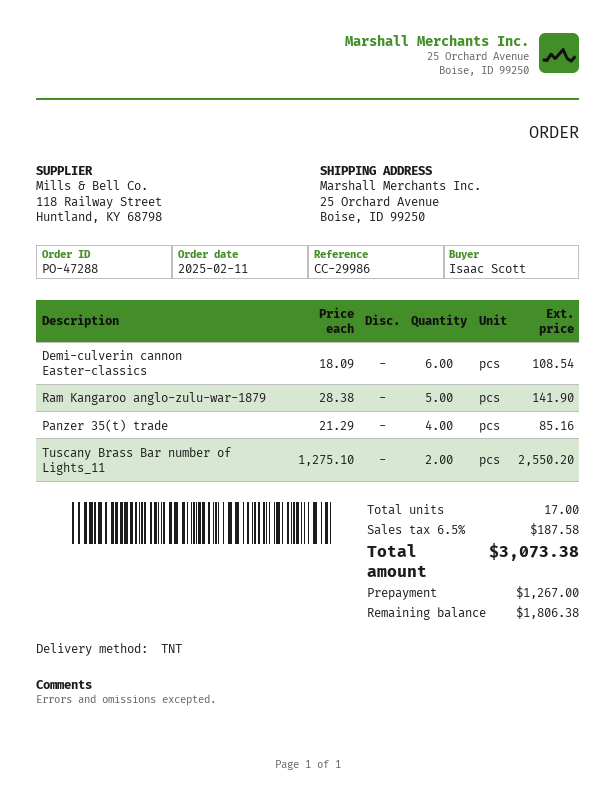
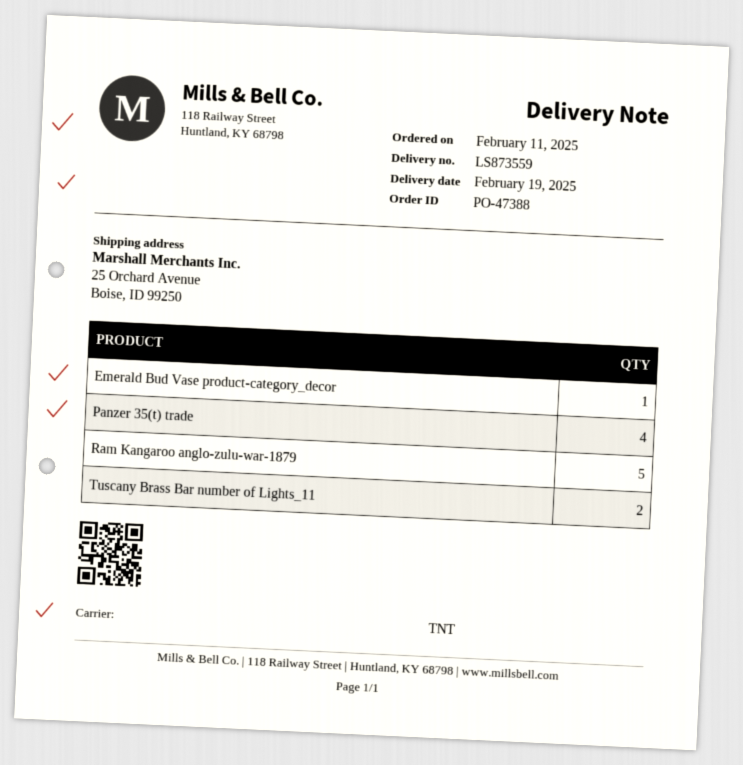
order number: PO-47288 -> PO-47388
Demi-culverin cannon Easter-classics: 6 -> none
Emerald Bud Vase product-category_decor: none -> 1

